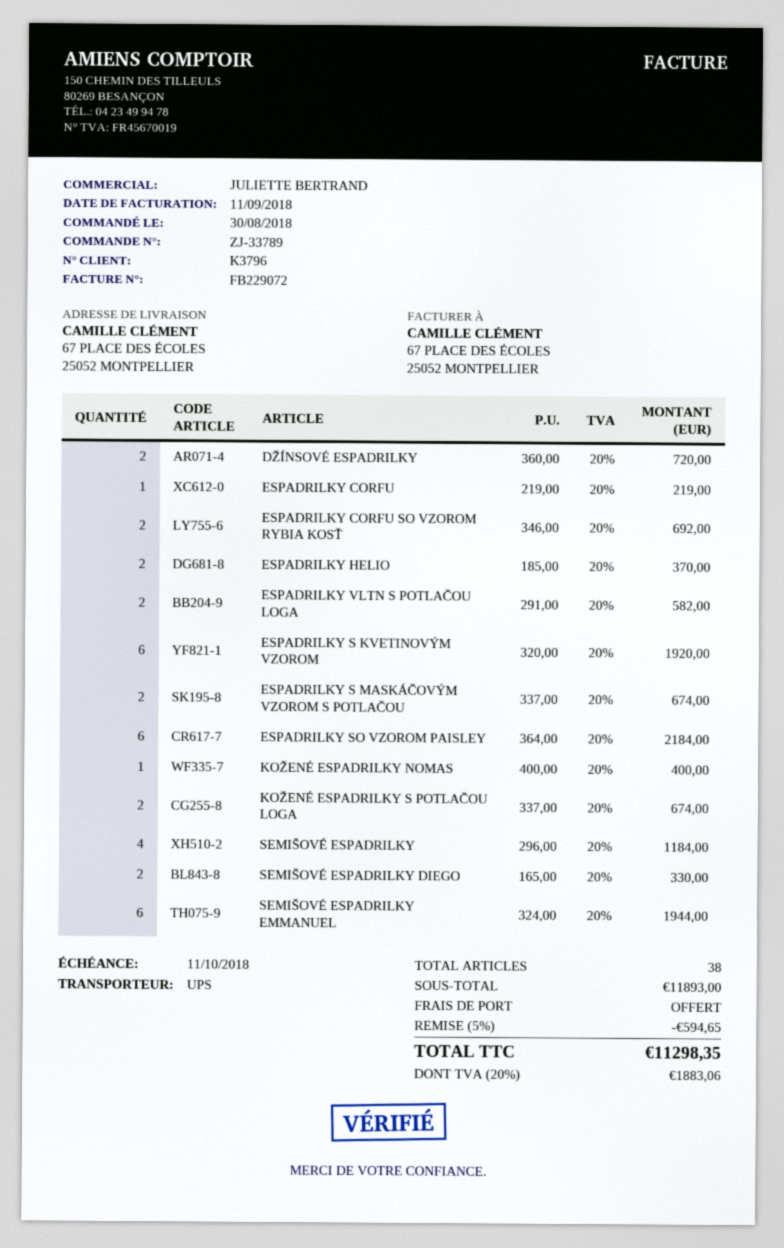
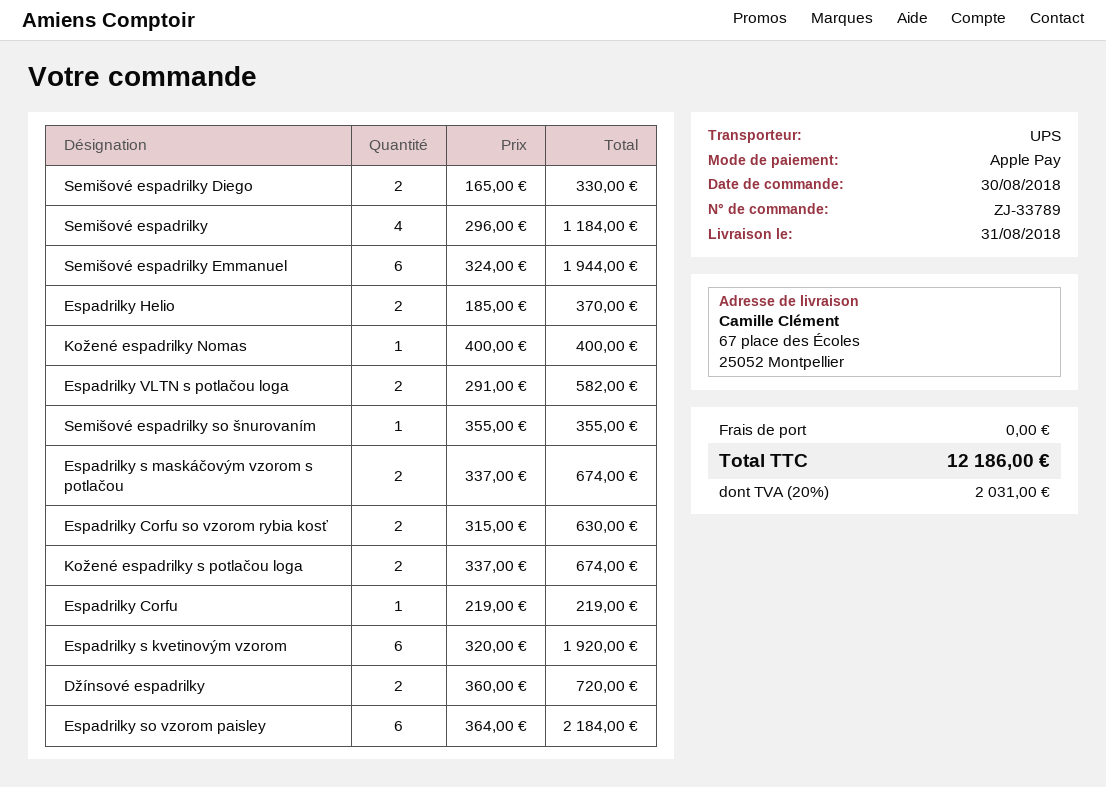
ESPADRILKY CORFU SO VZOROM RYBIA KOSŤ: 2 x 346.00 = 692.00 -> 2 x 315.00 = 630.00
Semišové espadrilky so šnurovaním: none -> 1 x 355.00 = 355.00
discount: 5% = 594.65 -> none
tax: 20% = 1883.06 -> 20% = 2031.00
total: 11298.35 -> 12186.00

